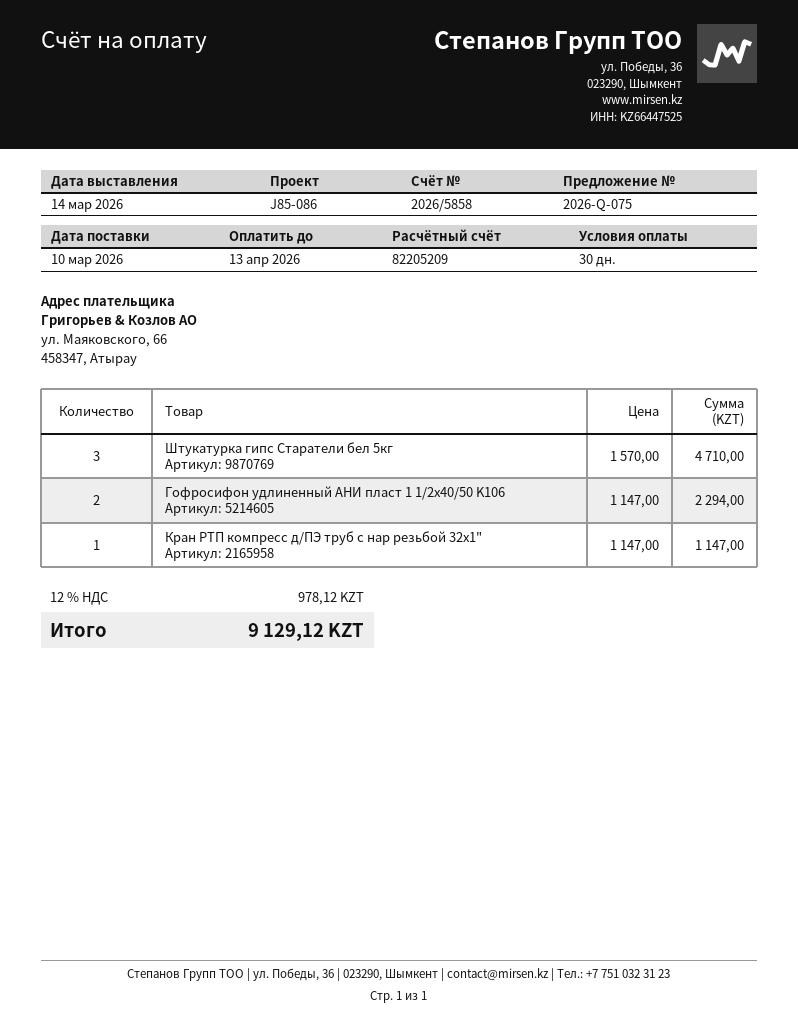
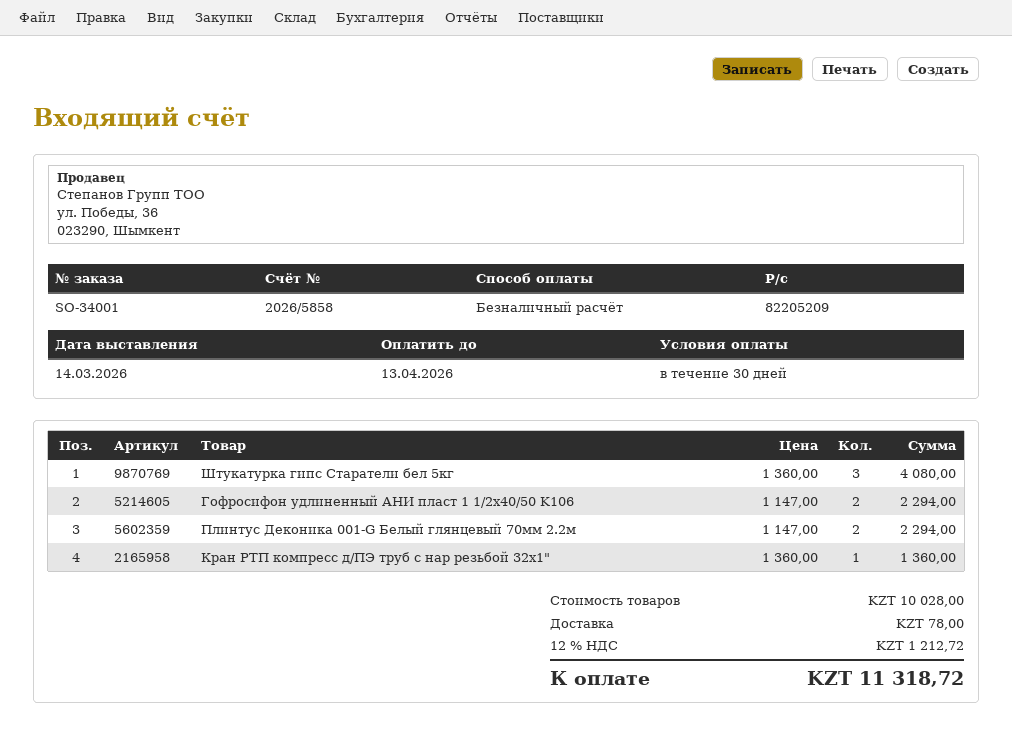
Штукатурка гипс Старатели бел 5кг: 3 x 1570.00 = 4710.00 -> 3 x 1360.00 = 4080.00
Кран РТП компресс д/ПЭ труб с нар резьбой 32x1": 1 x 1147.00 = 1147.00 -> 1 x 1360.00 = 1360.00
Плинтус Деконика 001-G Белый глянцевый 70мм 2.2м: none -> 2 x 1147.00 = 2294.00
shipping: none -> 78.00
tax: 12% = 978.12 -> 12% = 1212.72
total: 9129.12 -> 11318.72

